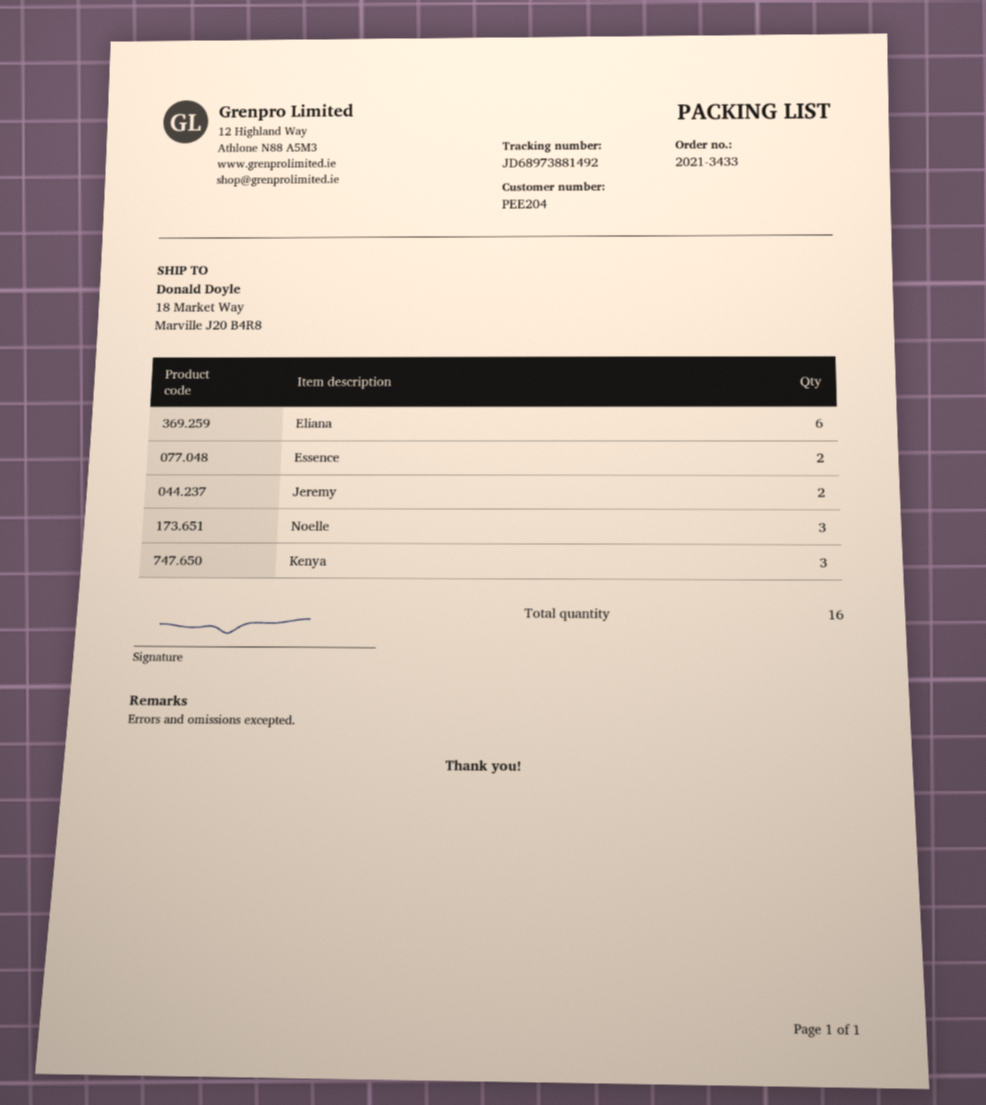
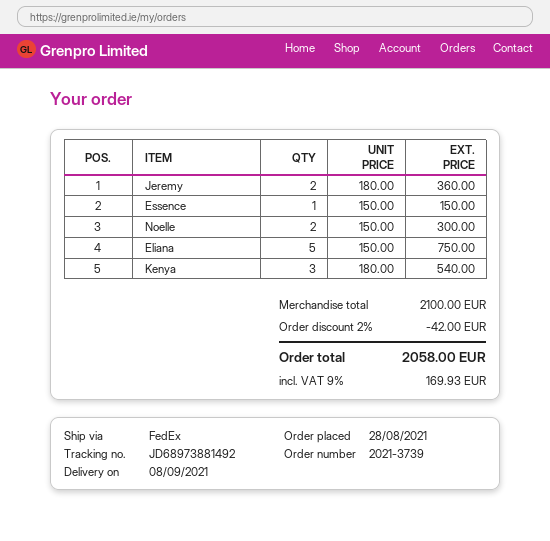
order number: 2021-3433 -> 2021-3739
Eliana: 6 -> 5
Essence: 2 -> 1
Noelle: 3 -> 2

